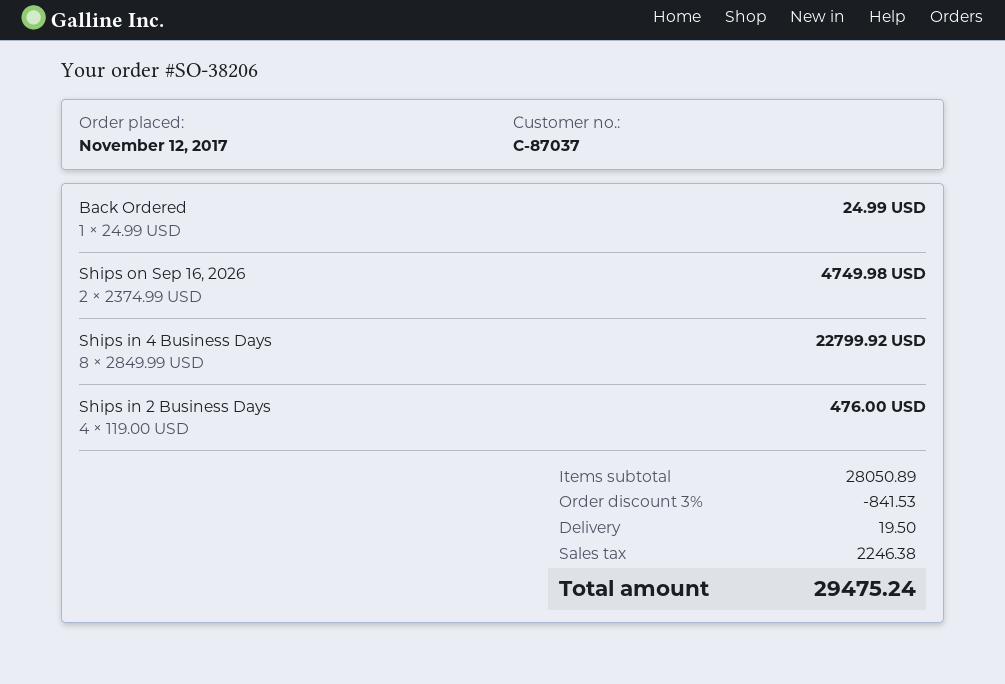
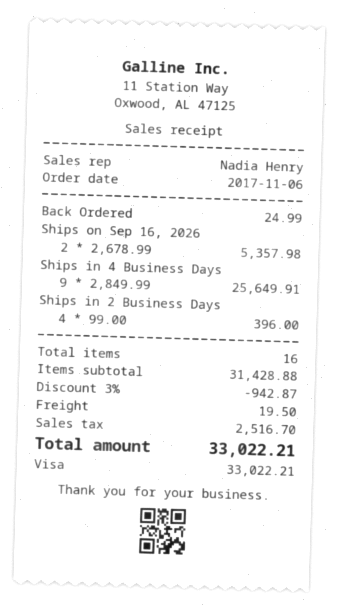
order date: 2017-11-12 -> 2017-11-06
Ships on Sep 16, 2026: 2 x 2374.99 = 4749.98 -> 2 x 2678.99 = 5357.98
Ships in 4 Business Days: 8 x 2849.99 = 22799.92 -> 9 x 2849.99 = 25649.91
Ships in 2 Business Days: 4 x 119.00 = 476.00 -> 4 x 99.00 = 396.00
subtotal: 28050.89 -> 31428.88
discount: 3% = 841.53 -> 3% = 942.87
tax: 2246.38 -> 2516.70
total: 29475.24 -> 33022.21

